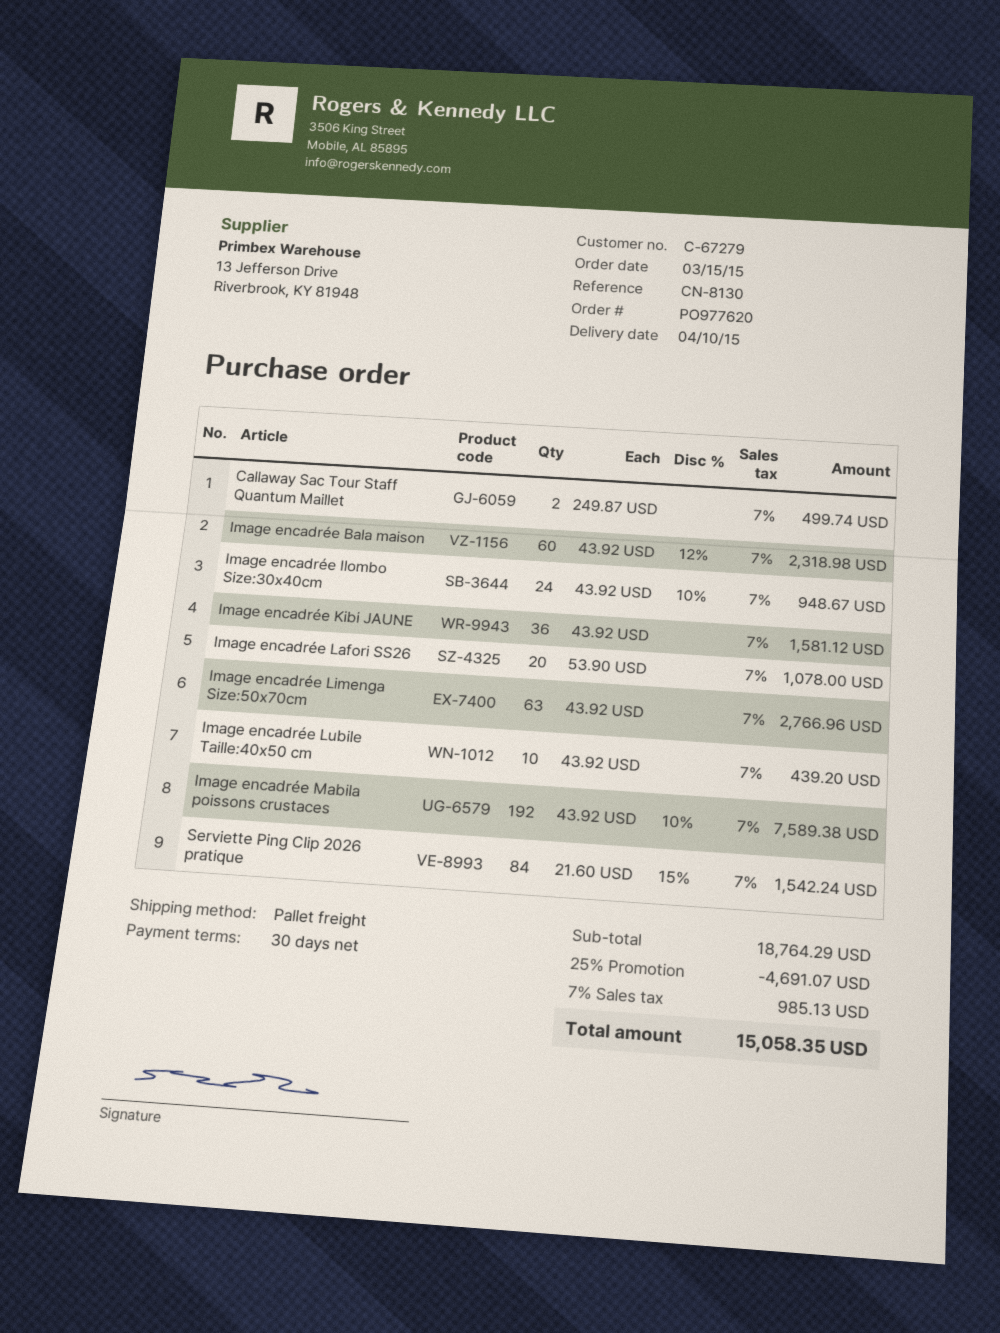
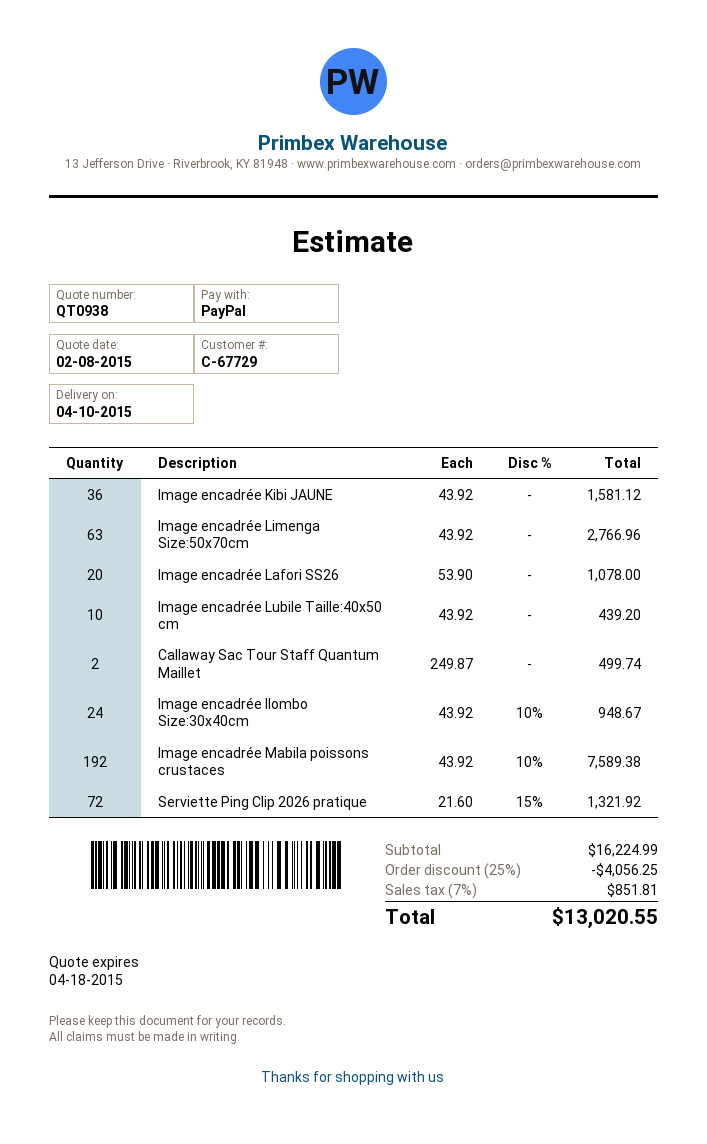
customer number: C-67279 -> C-67729
Image encadrée Bala maison: 60 x 43.92 - 12% = 2318.98 -> none
Serviette Ping Clip 2026 pratique: 84 x 21.60 - 15% = 1542.24 -> 72 x 21.60 - 15% = 1321.92
subtotal: 18764.29 -> 16224.99
discount: 25% = 4691.07 -> 25% = 4056.25
tax: 7% = 985.13 -> 7% = 851.81
total: 15058.35 -> 13020.55

